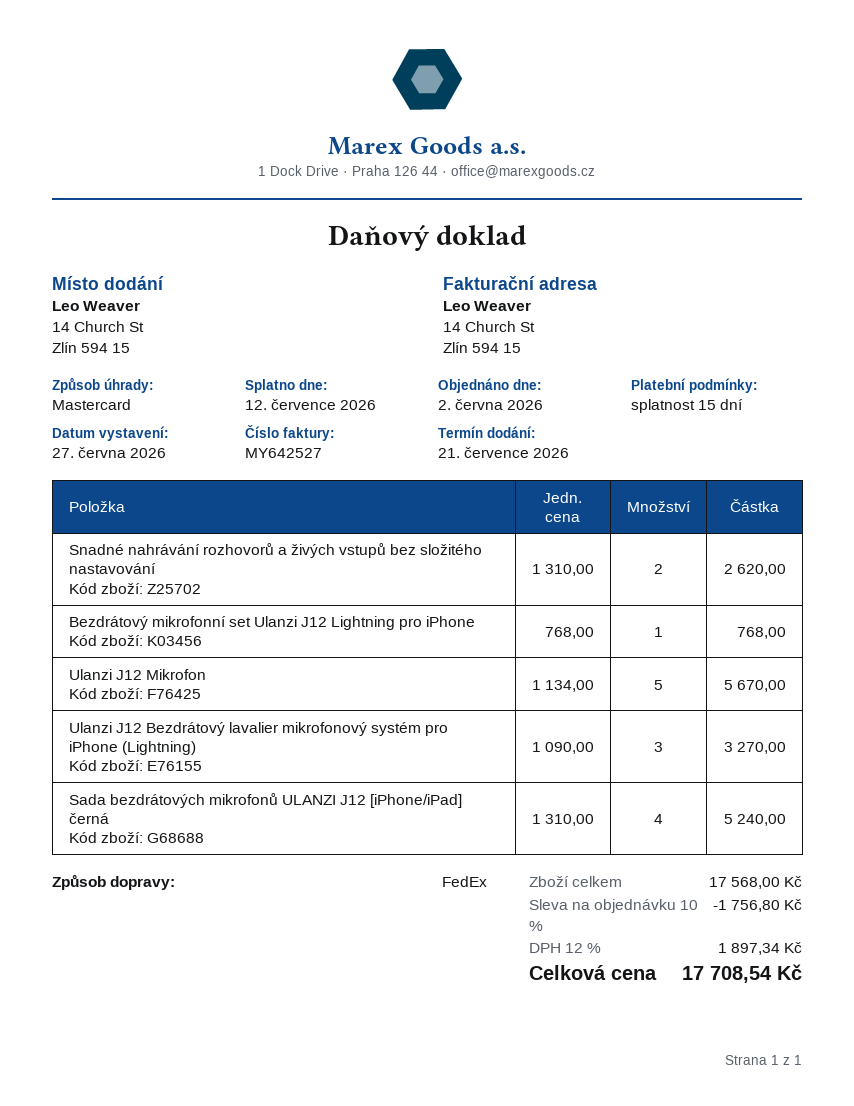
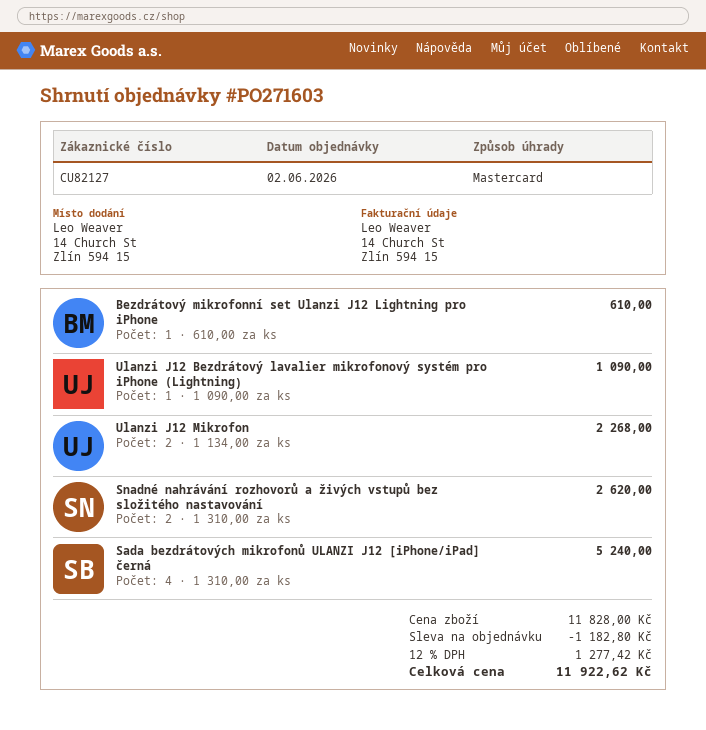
Bezdrátový mikrofonní set Ulanzi J12 Lightning pro iPhone: 1 x 768.00 = 768.00 -> 1 x 610.00 = 610.00
Ulanzi J12 Mikrofon: 5 x 1134.00 = 5670.00 -> 2 x 1134.00 = 2268.00
Ulanzi J12 Bezdrátový lavalier mikrofonový systém pro iPhone (Lightning): 3 x 1090.00 = 3270.00 -> 1 x 1090.00 = 1090.00
subtotal: 17568.00 -> 11828.00
discount: 1756.80 -> 1182.80
tax: 12% = 1897.34 -> 12% = 1277.42
total: 17708.54 -> 11922.62

